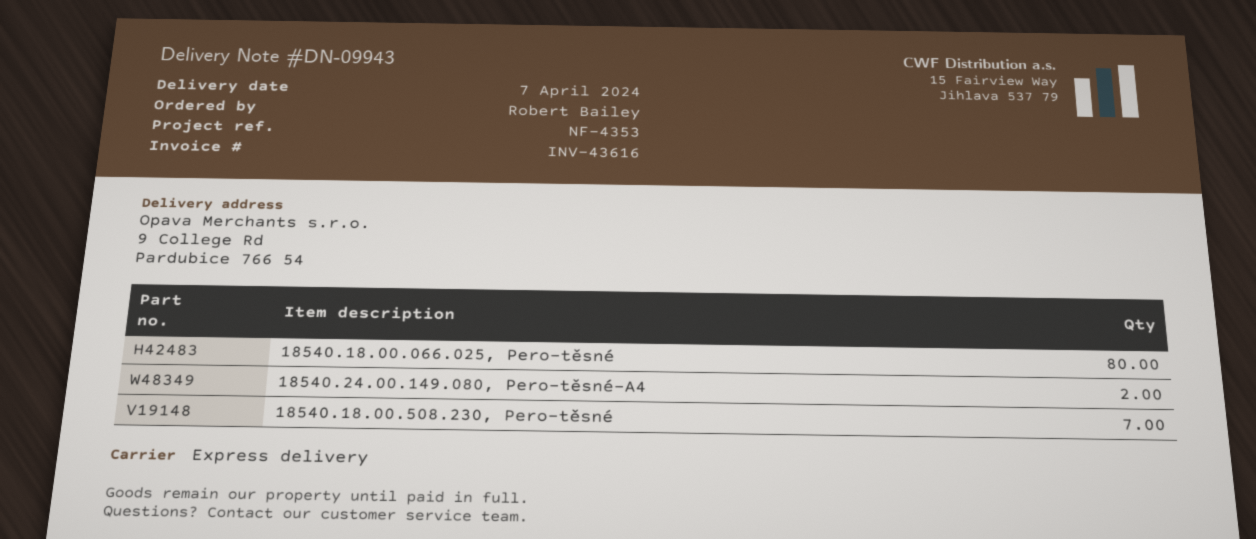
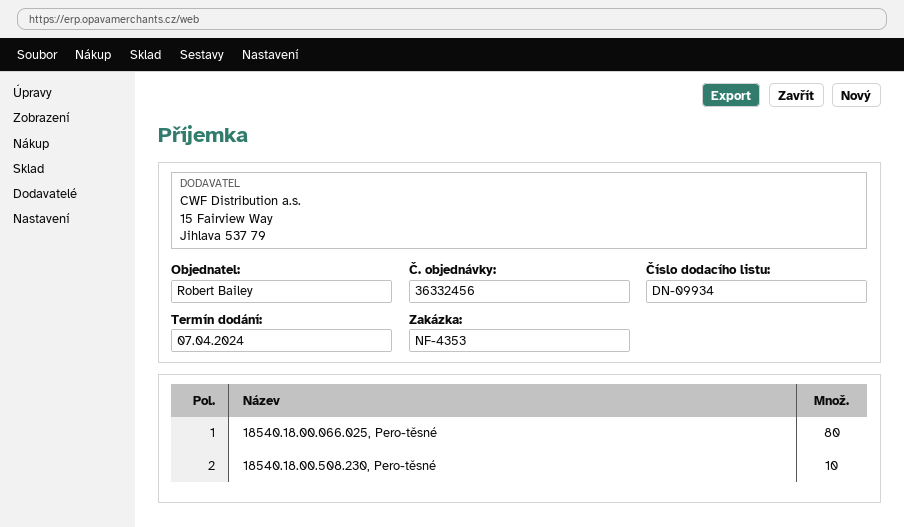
delivery note number: DN-09943 -> DN-09934
18540.24.00.149.080, Pero-těsné-A4: 2 -> none
18540.18.00.508.230, Pero-těsné: 7 -> 10

